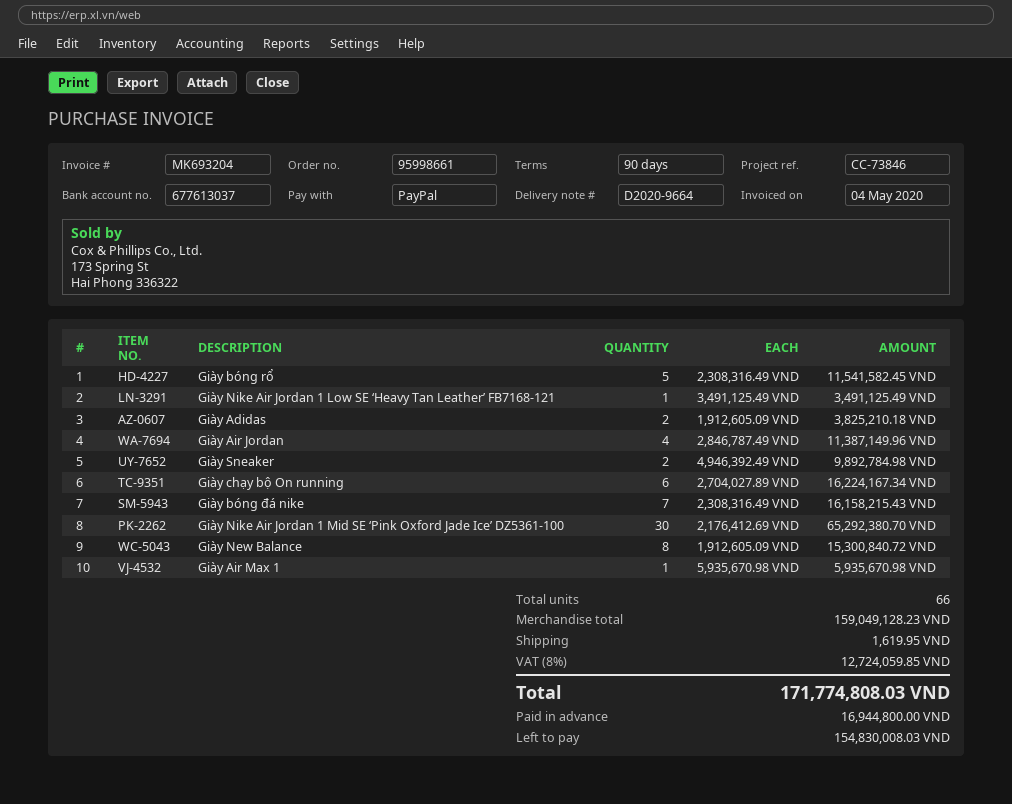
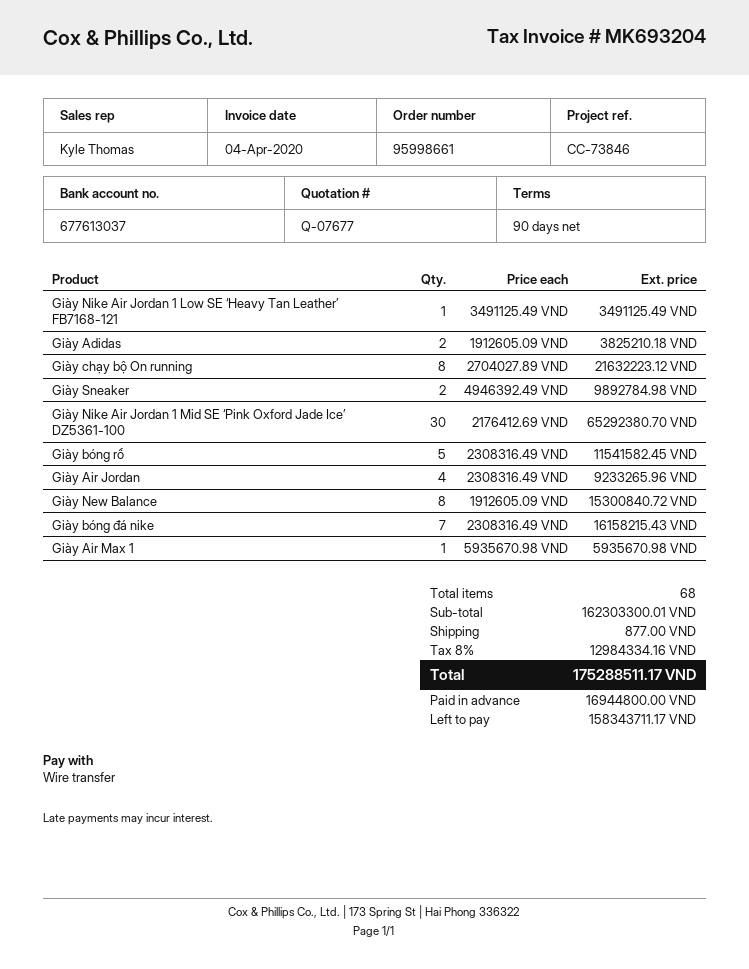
invoice date: 2020-05-04 -> 2020-04-04
payment method: PayPal -> bank transfer
Giày Air Jordan: 4 x 2846787.49 = 11387149.96 -> 4 x 2308316.49 = 9233265.96
Giày chạy bộ On running: 6 x 2704027.89 = 16224167.34 -> 8 x 2704027.89 = 21632223.12
total quantity: 66 -> 68
subtotal: 159049128.23 -> 162303300.01
shipping: 1619.95 -> 877.00
tax: 8% = 12724059.85 -> 8% = 12984334.16
total: 171774808.03 -> 175288511.17
balance: 154830008.03 -> 158343711.17

